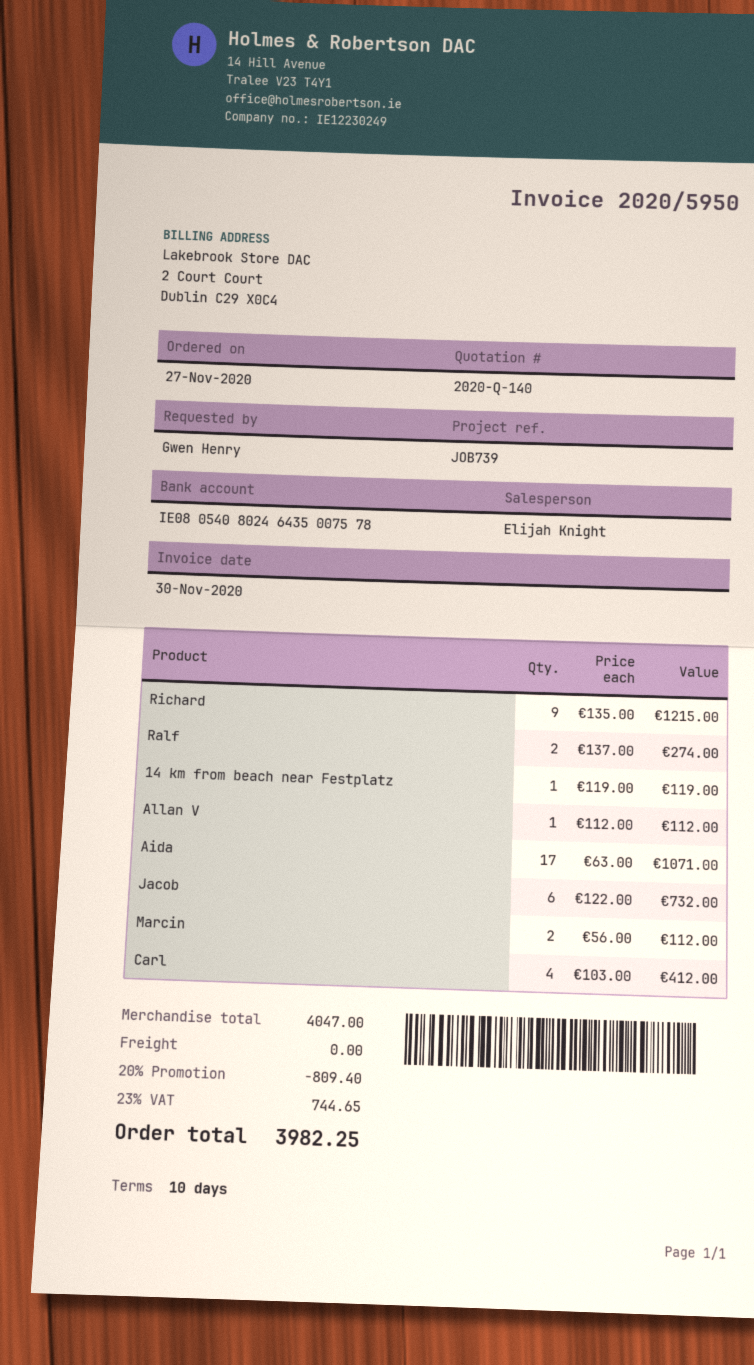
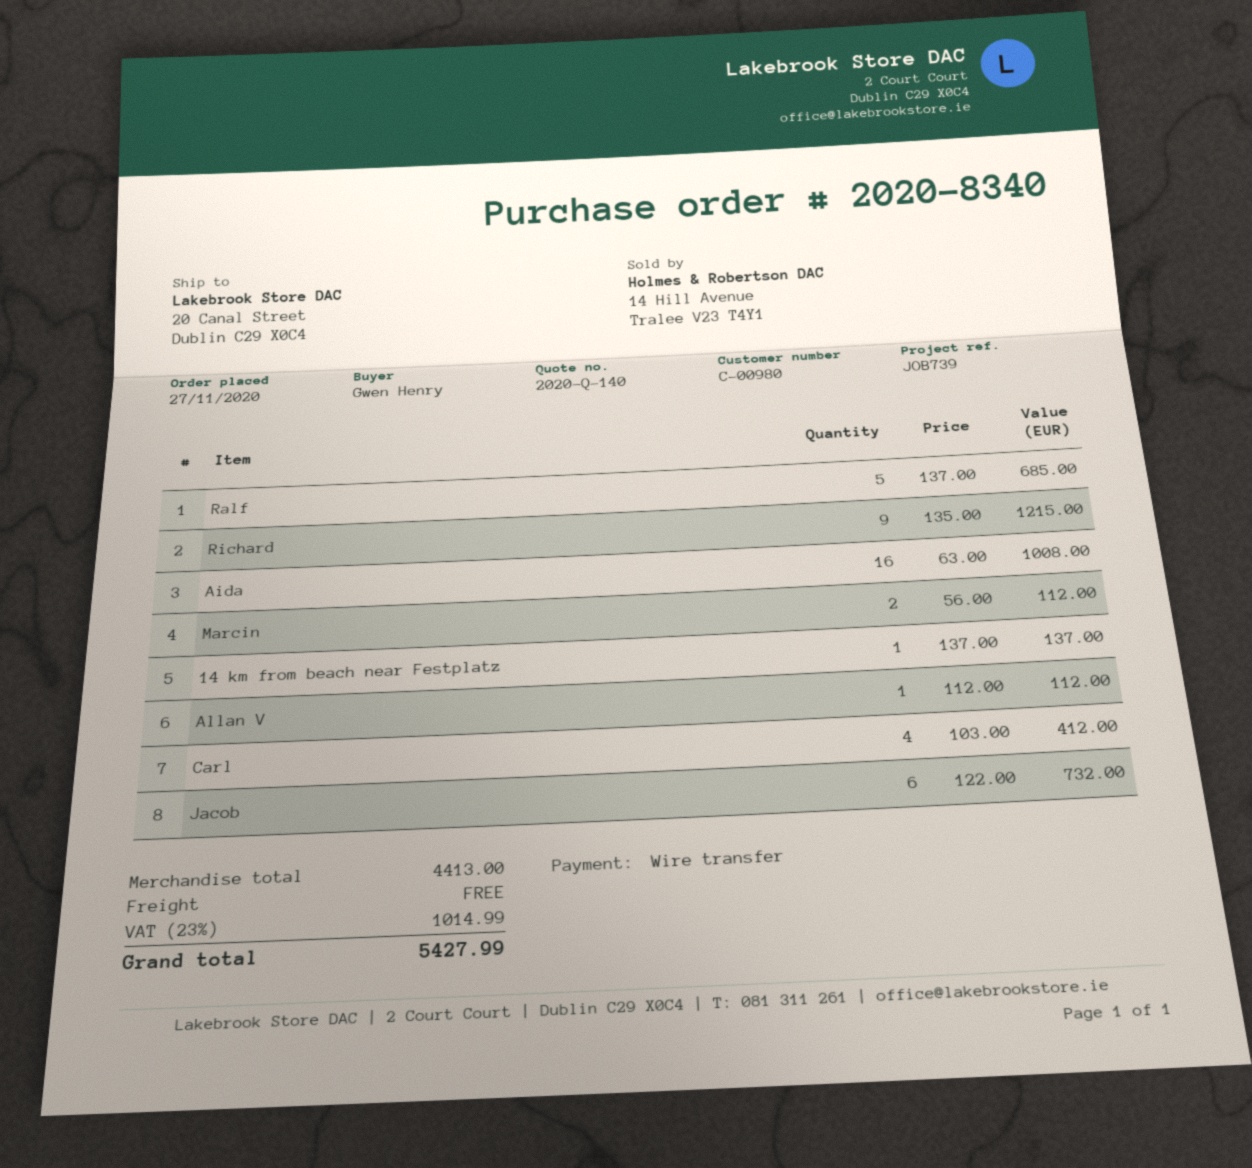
Ralf: 2 x 137.00 = 274.00 -> 5 x 137.00 = 685.00
14 km from beach near Festplatz: 1 x 119.00 = 119.00 -> 1 x 137.00 = 137.00
Aida: 17 x 63.00 = 1071.00 -> 16 x 63.00 = 1008.00
subtotal: 4047.00 -> 4413.00
discount: 20% = 809.40 -> none
tax: 23% = 744.65 -> 23% = 1014.99
total: 3982.25 -> 5427.99

